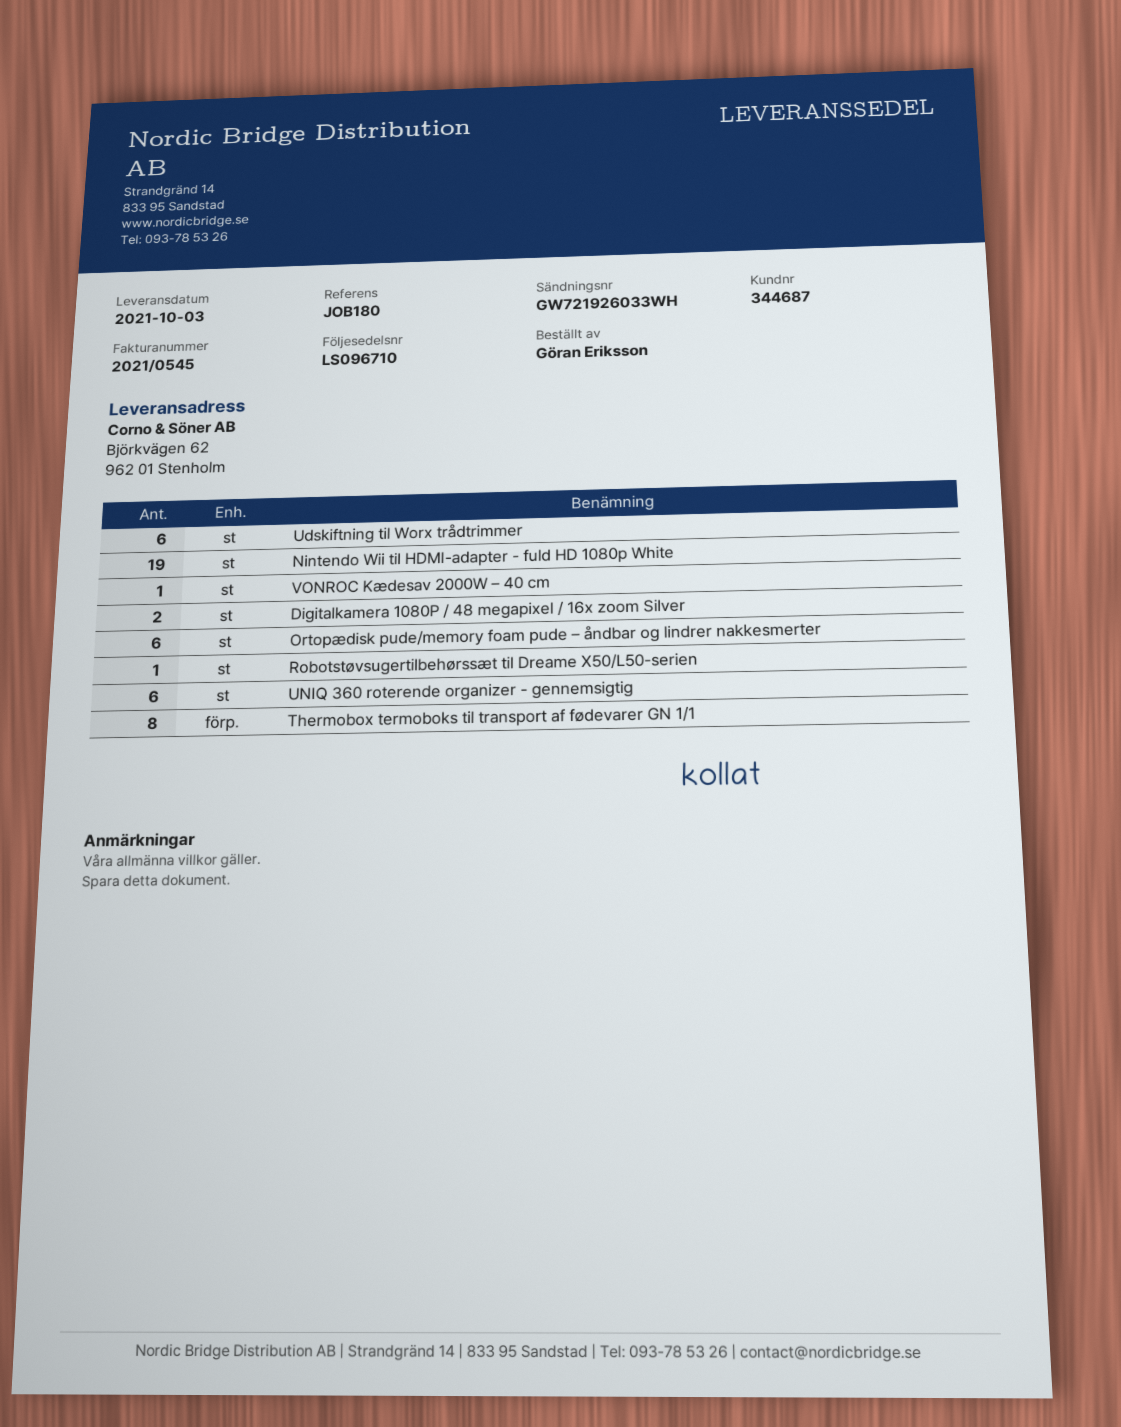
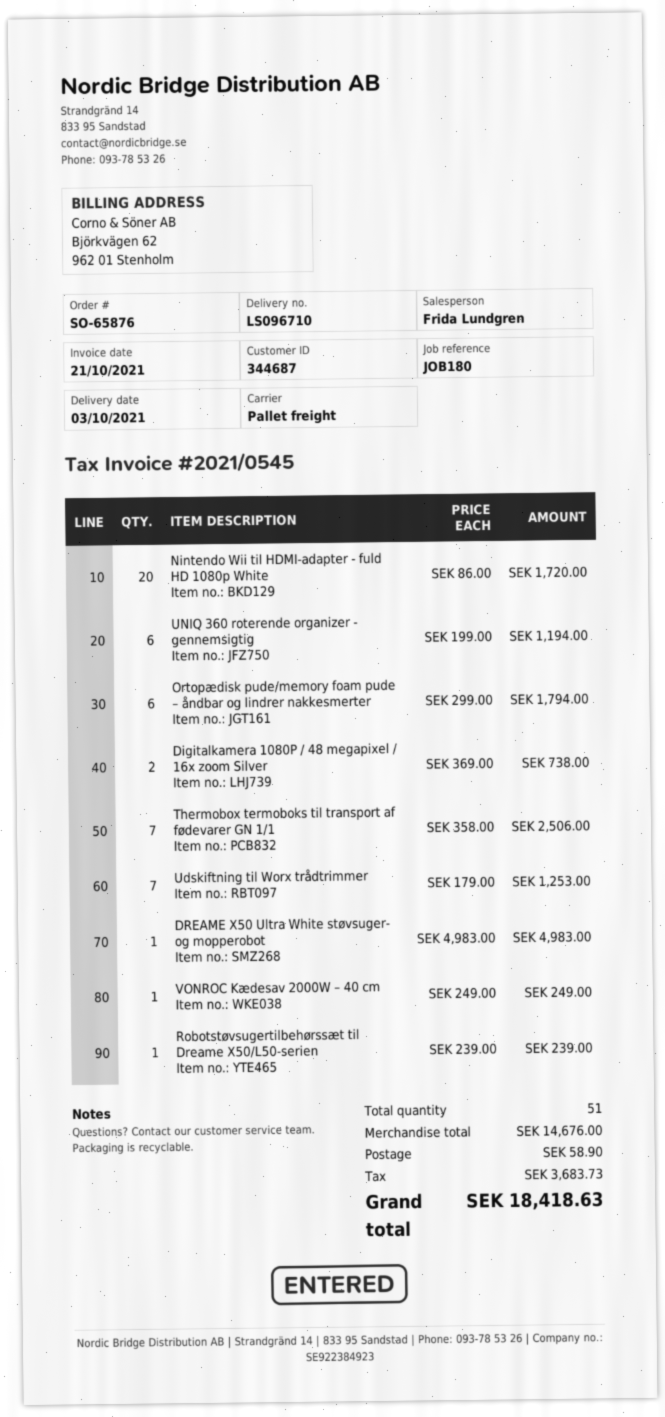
Udskiftning til Worx trådtrimmer: 6 -> 7
Nintendo Wii til HDMI-adapter - fuld HD 1080p White: 19 -> 20
Thermobox termoboks til transport af fødevarer GN 1/1: 8 -> 7
DREAME X50 Ultra White støvsuger- og mopperobot: none -> 1

